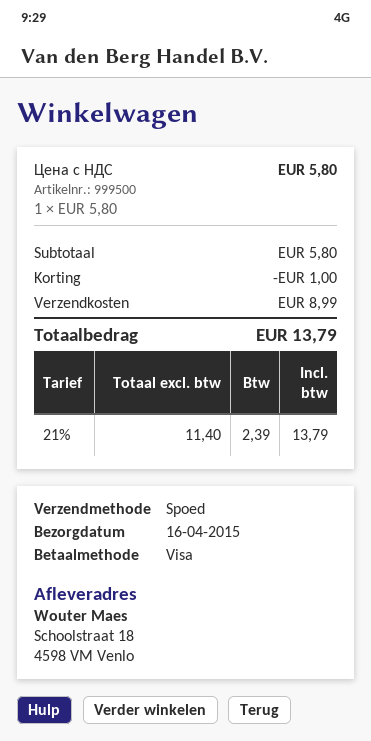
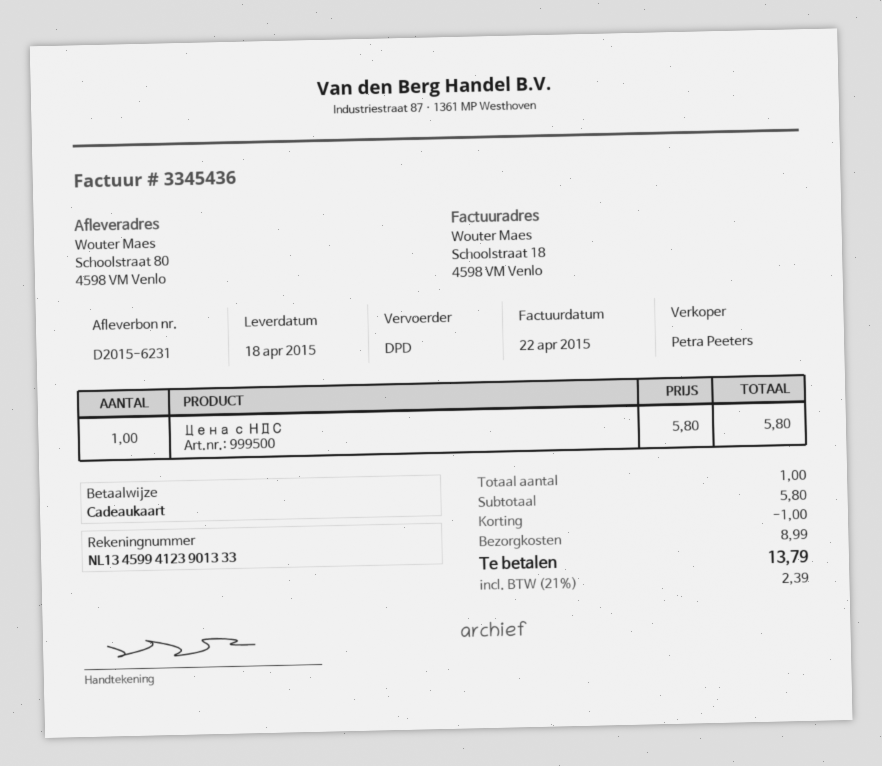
delivery date: 2015-04-16 -> 2015-04-18
payment method: Visa -> gift card
shipping method: express -> DPD
ship to: Schoolstraat 18, 4598 VM Venlo -> Schoolstraat 80, 4598 VM Venlo

